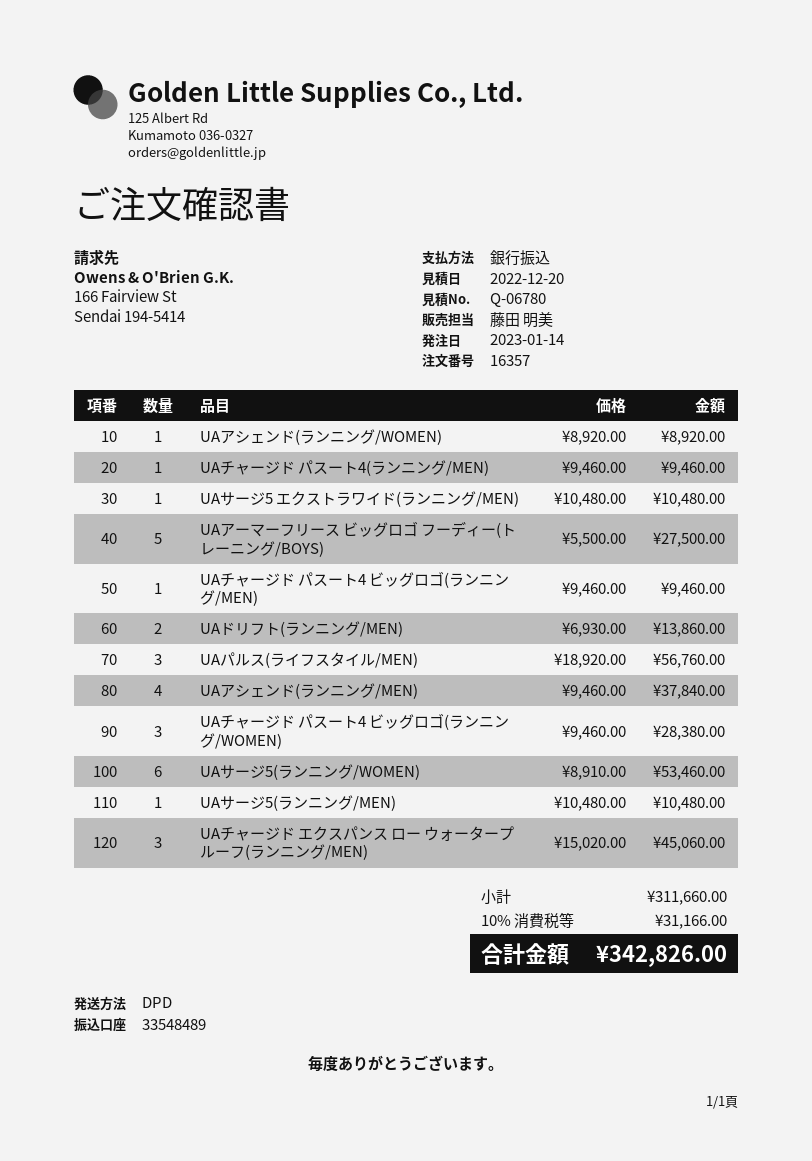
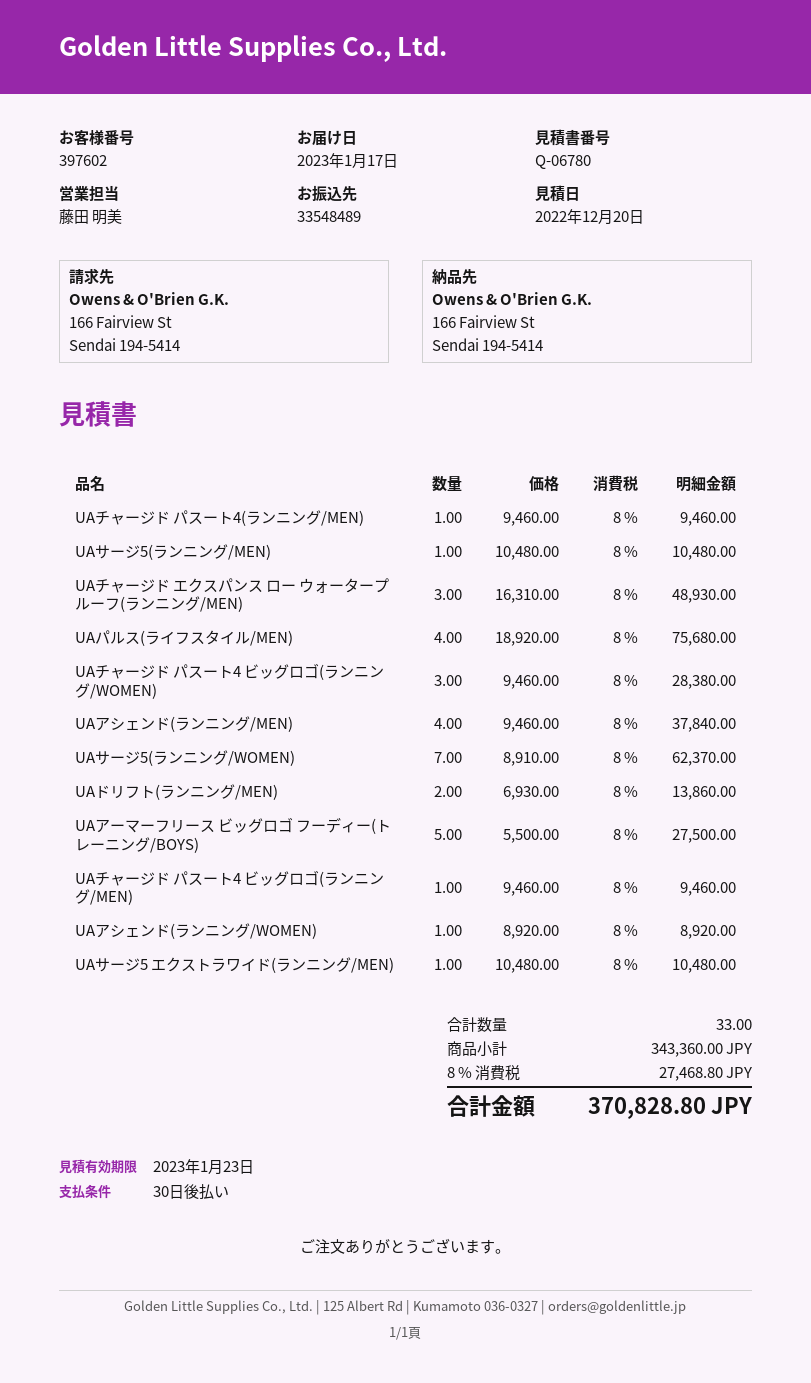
UAパルス(ライフスタイル/MEN): 3 x 18920.00 = 56760.00 -> 4 x 18920.00 = 75680.00
UAサージ5(ランニング/WOMEN): 6 x 8910.00 = 53460.00 -> 7 x 8910.00 = 62370.00
UAチャージド エクスパンス ロー ウォータープルーフ(ランニング/MEN): 3 x 15020.00 = 45060.00 -> 3 x 16310.00 = 48930.00
subtotal: 311660.00 -> 343360.00
tax: 10% = 31166.00 -> 8% = 27468.80
total: 342826.00 -> 370828.80

